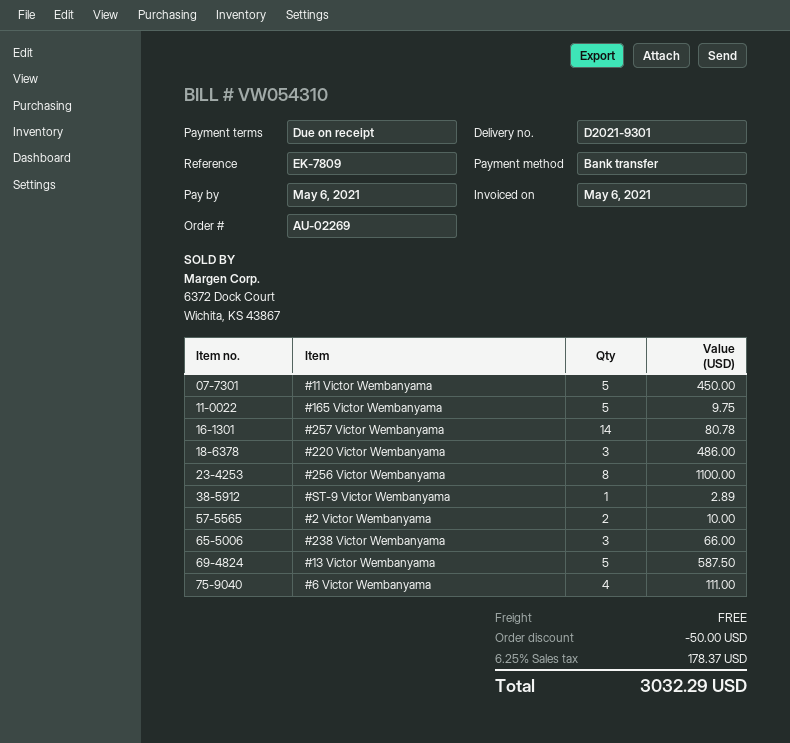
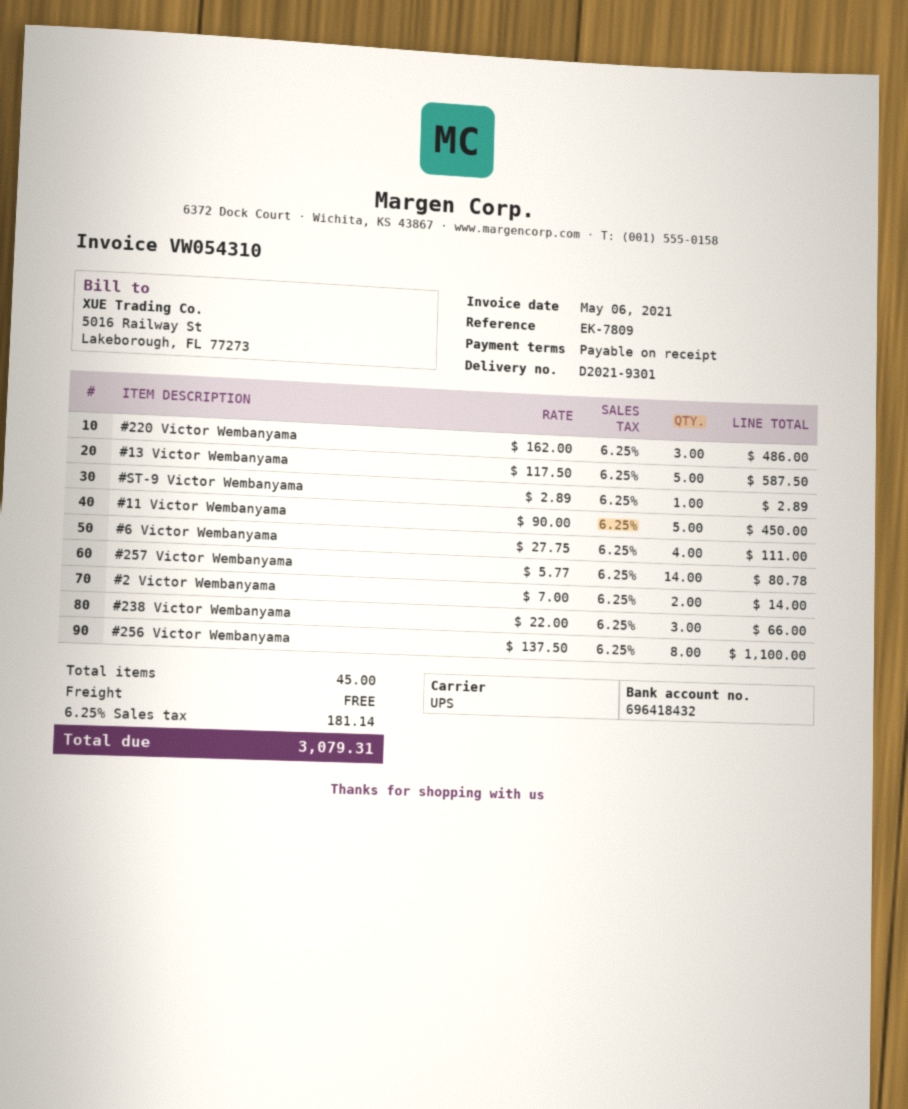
#165 Victor Wembanyama: 5 for 9.75 -> none
#2 Victor Wembanyama: 2 for 10.00 -> 2 for 14.00
discount: 50.00 -> none
tax: 6.25% = 178.37 -> 6.25% = 181.14
total: 3032.29 -> 3079.31

